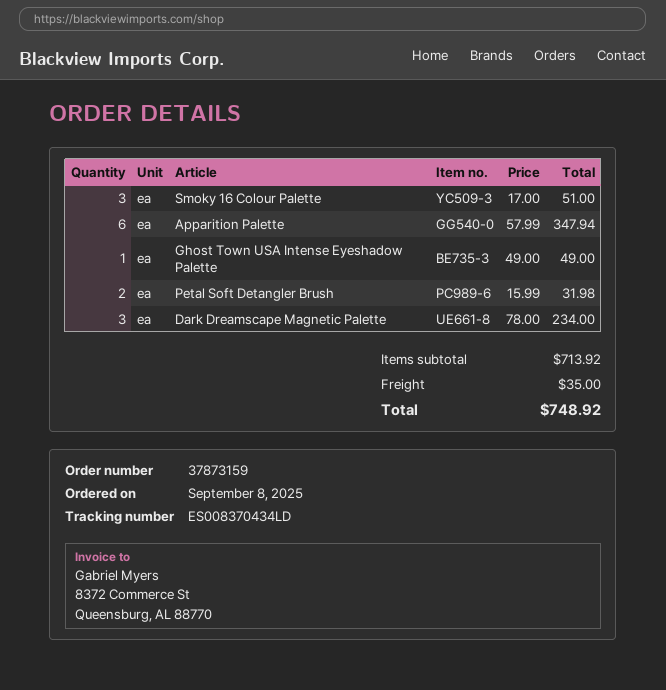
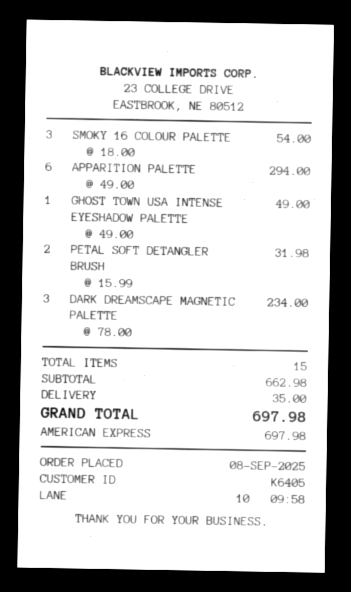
Smoky 16 Colour Palette: 3 x 17.00 = 51.00 -> 3 x 18.00 = 54.00
Apparition Palette: 6 x 57.99 = 347.94 -> 6 x 49.00 = 294.00
subtotal: 713.92 -> 662.98
total: 748.92 -> 697.98

